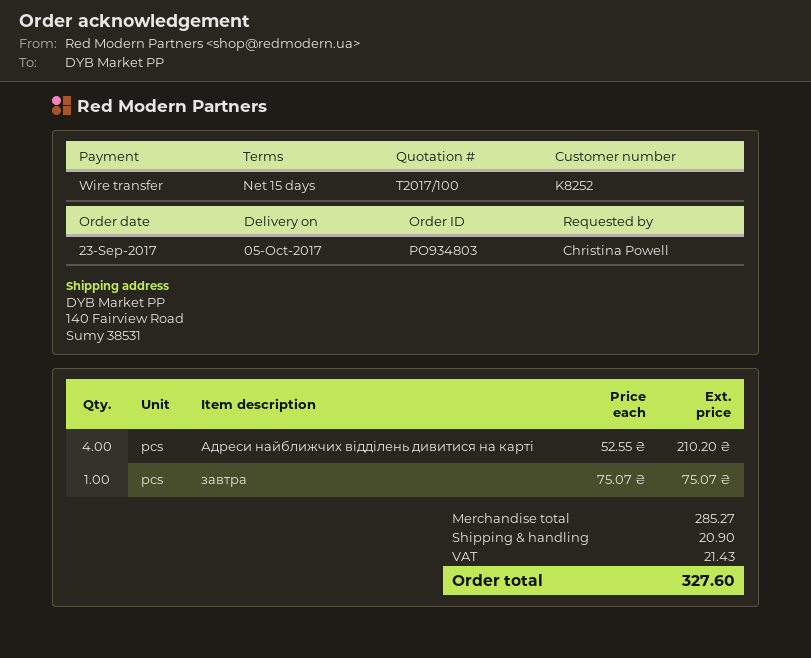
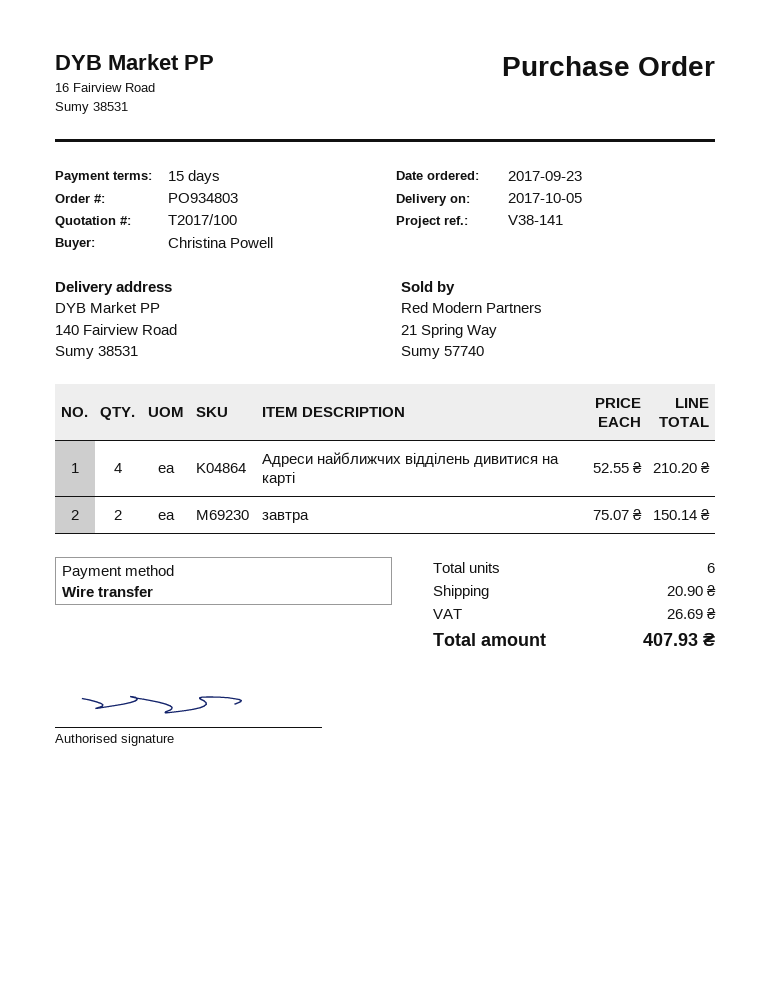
завтра: 1 x 75.07 = 75.07 -> 2 x 75.07 = 150.14
tax: 21.43 -> 26.69
total: 327.60 -> 407.93

